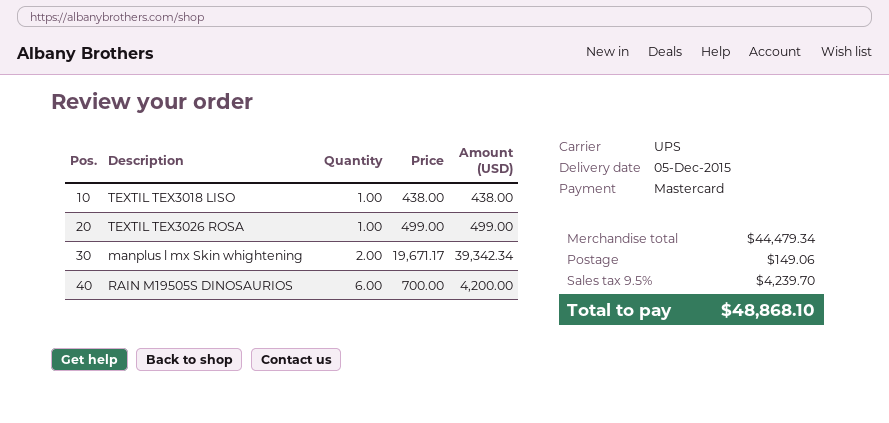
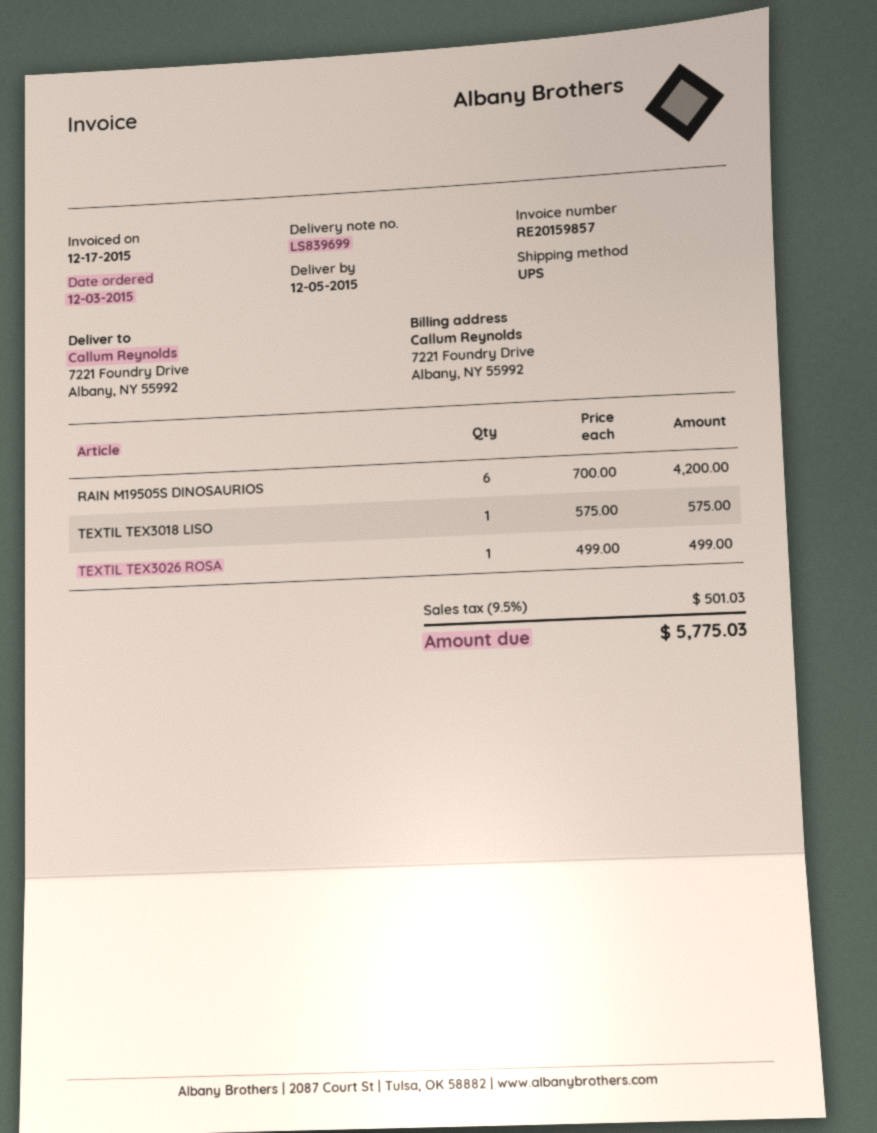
TEXTIL TEX3018 LISO: 1 x 438.00 = 438.00 -> 1 x 575.00 = 575.00
manplus l mx Skin whightening: 2 x 19671.17 = 39342.34 -> none
shipping: 149.06 -> none
tax: 9.5% = 4239.70 -> 9.5% = 501.03
total: 48868.10 -> 5775.03

